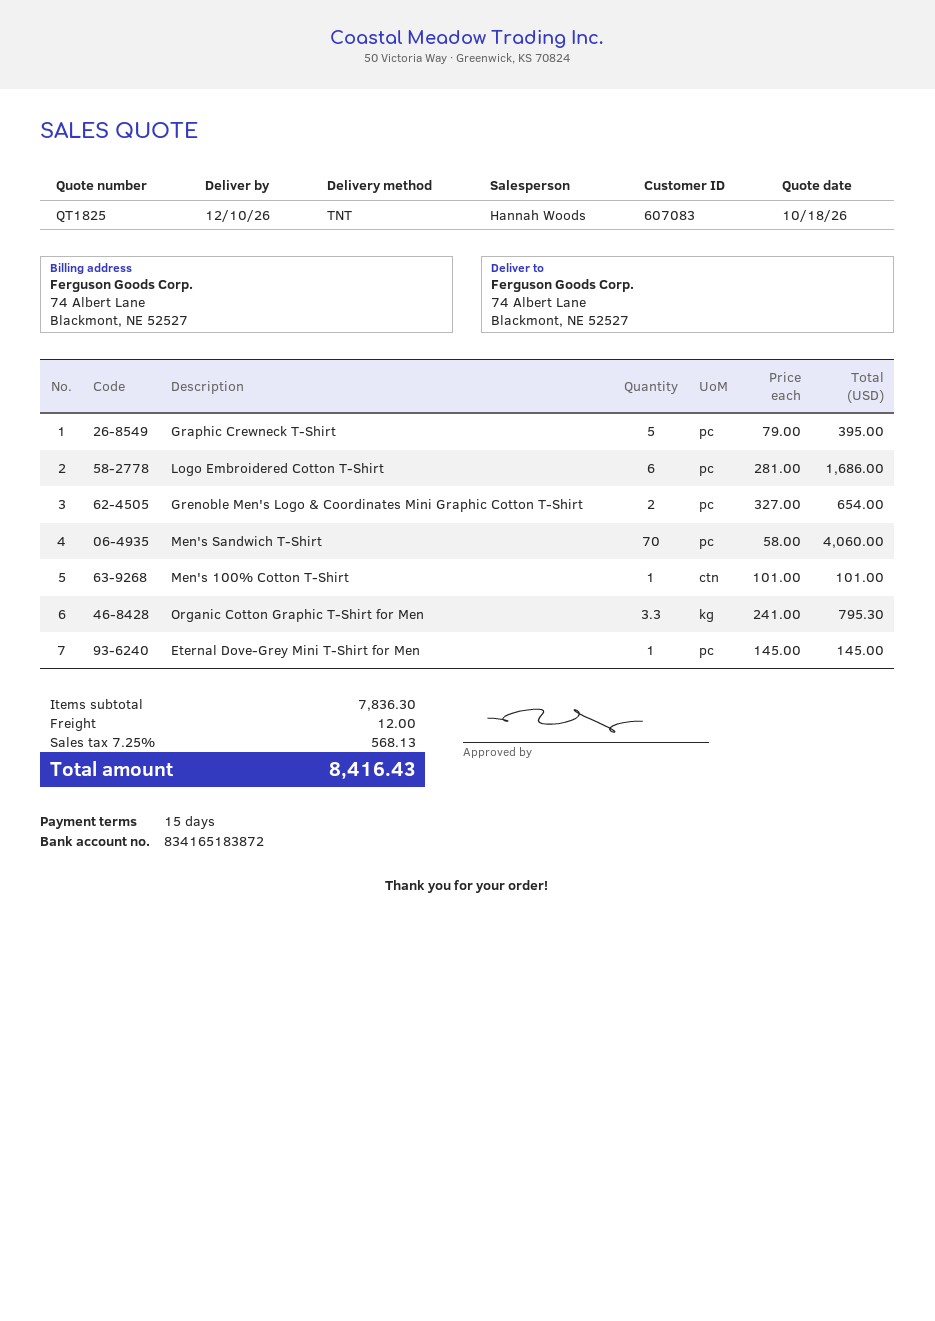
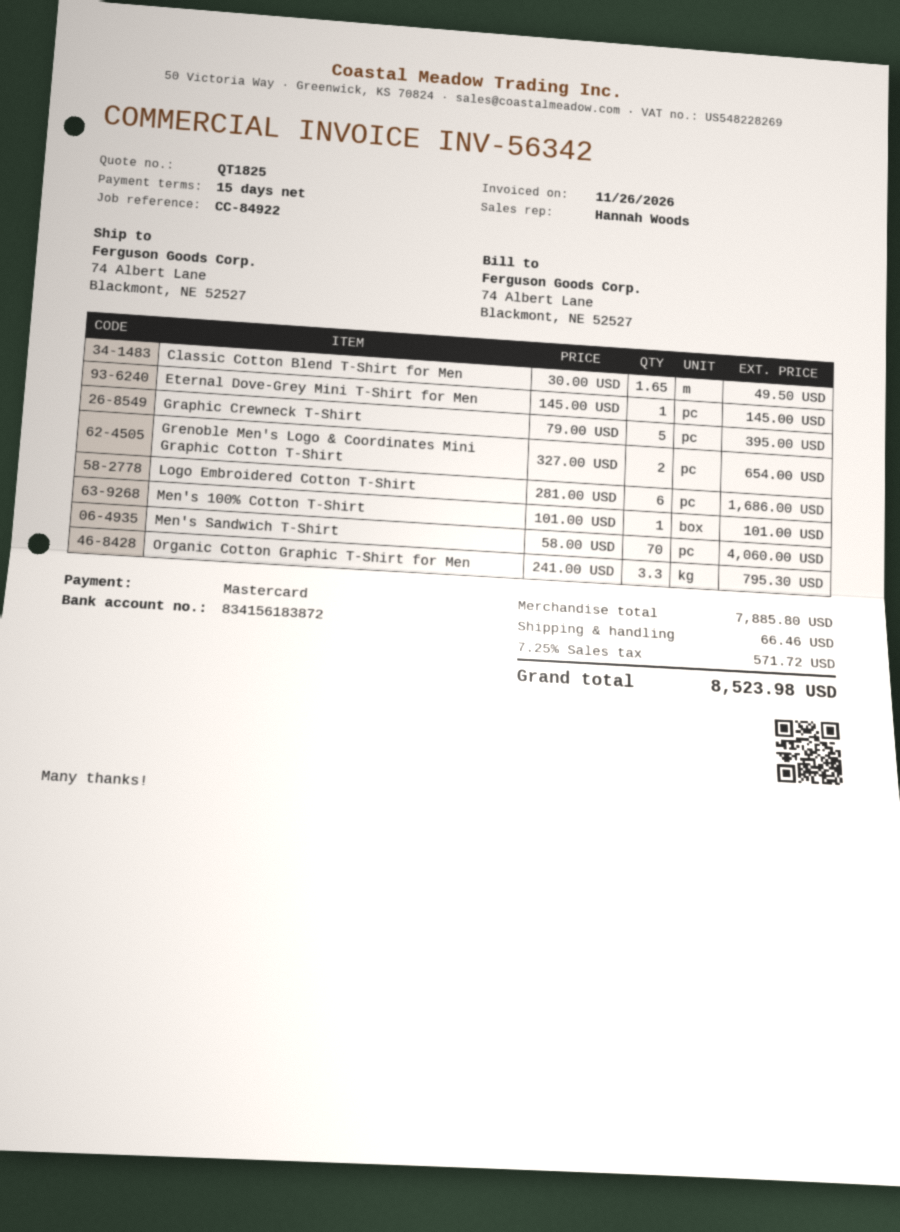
bank account: 834165183872 -> 834156183872
Classic Cotton Blend T-Shirt for Men: none -> 1.65 x 30.00 = 49.50
subtotal: 7836.30 -> 7885.80
shipping: 12.00 -> 66.46
tax: 7.25% = 568.13 -> 7.25% = 571.72
total: 8416.43 -> 8523.98

